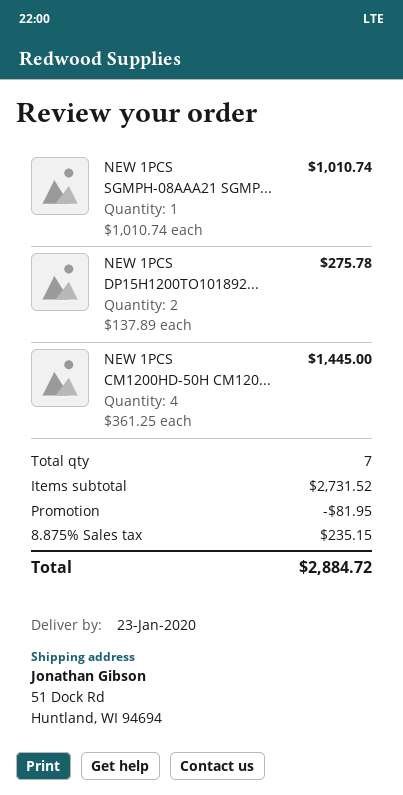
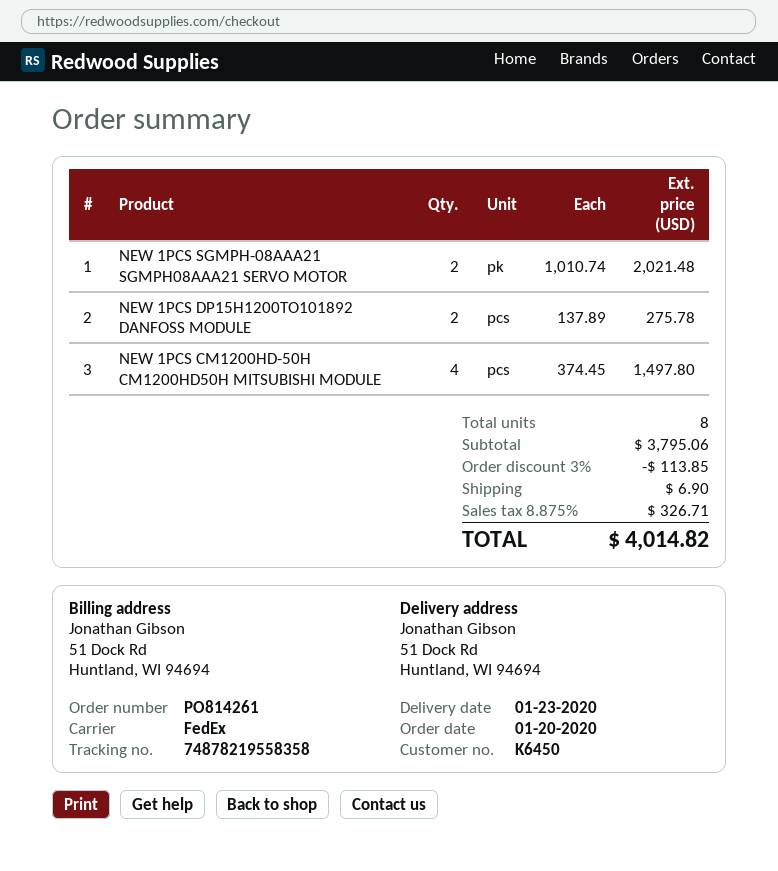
NEW 1PCS SGMPH-08AAA21 SGMP...: 1 x 1010.74 = 1010.74 -> 2 x 1010.74 = 2021.48
NEW 1PCS CM1200HD-50H CM120...: 4 x 361.25 = 1445.00 -> 4 x 374.45 = 1497.80
total quantity: 7 -> 8
subtotal: 2731.52 -> 3795.06
discount: 81.95 -> 113.85
shipping: none -> 6.90
tax: 8.875% = 235.15 -> 8.875% = 326.71
total: 2884.72 -> 4014.82

